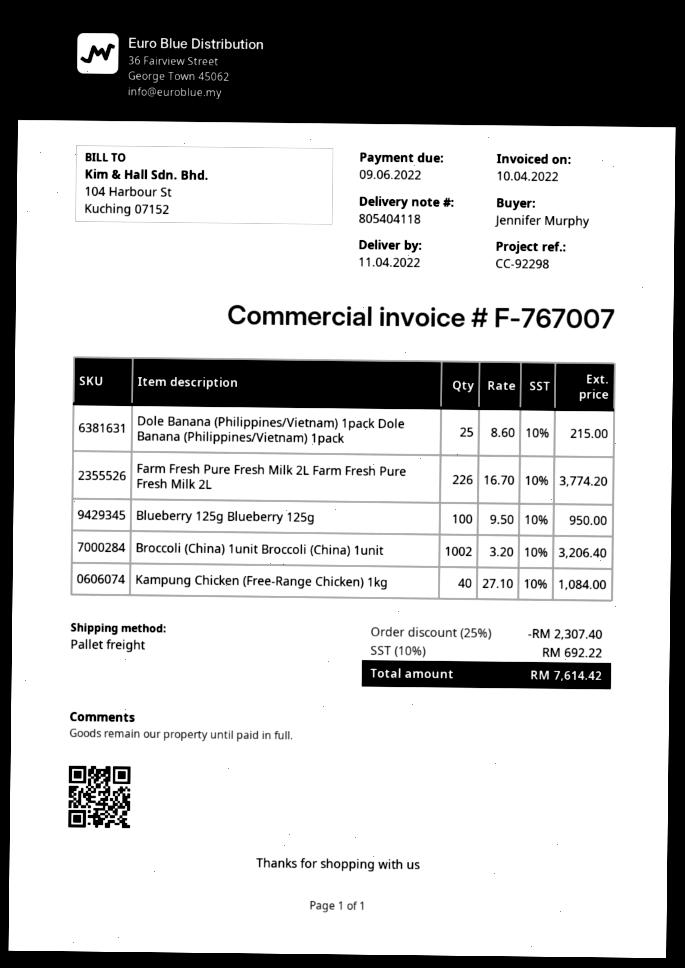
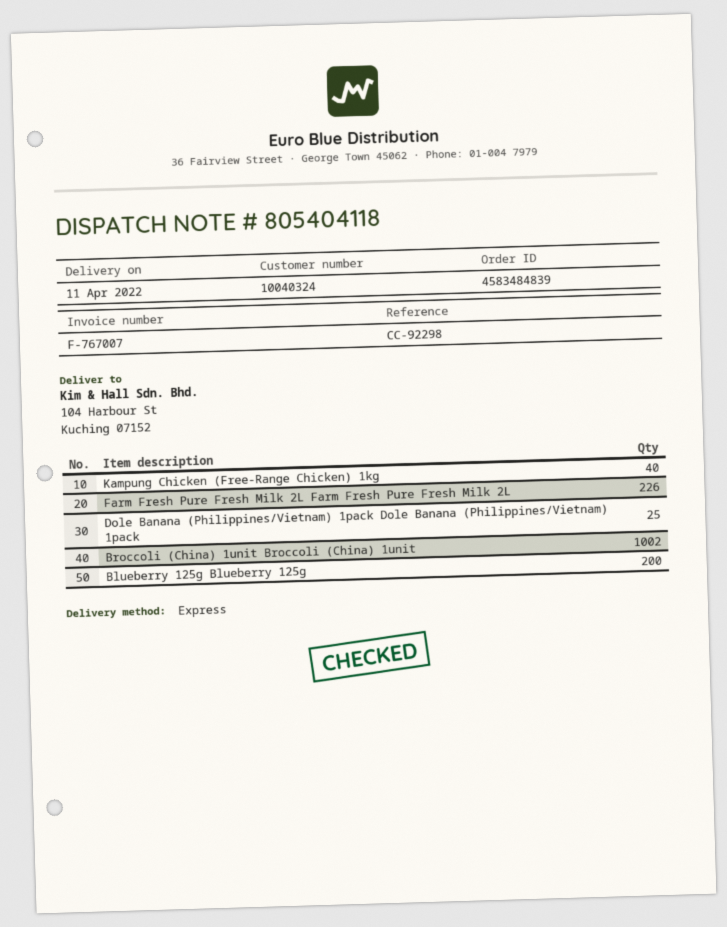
shipping method: pallet freight -> express
Blueberry 125g Blueberry 125g: 100 -> 200

